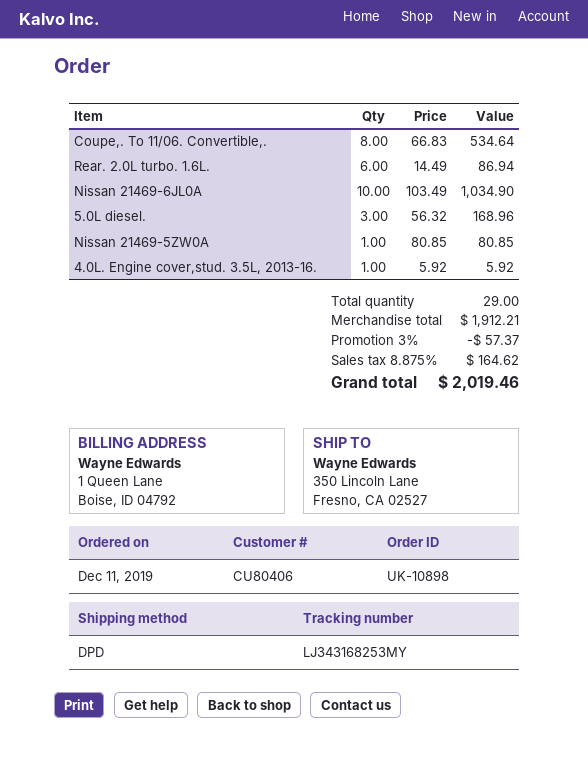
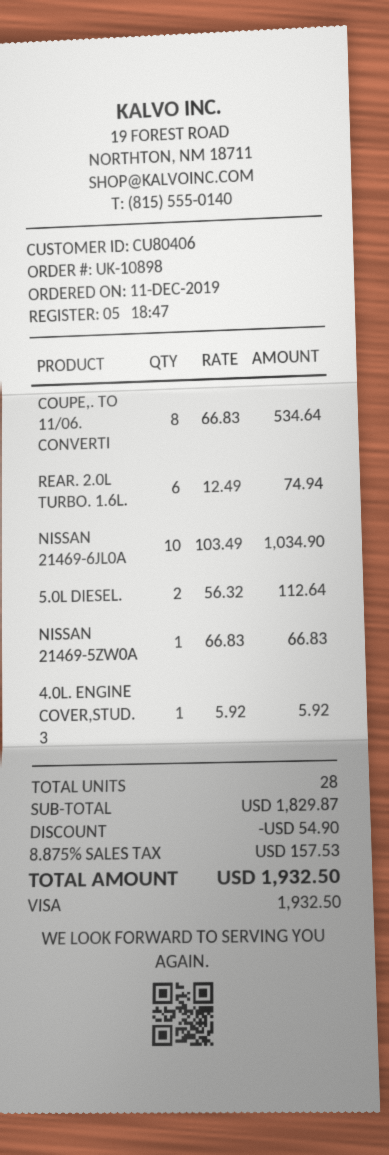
Rear. 2.0L turbo. 1.6L.: 6 x 14.49 = 86.94 -> 6 x 12.49 = 74.94
5.0L diesel.: 3 x 56.32 = 168.96 -> 2 x 56.32 = 112.64
Nissan 21469-5ZW0A: 1 x 80.85 = 80.85 -> 1 x 66.83 = 66.83
total quantity: 29 -> 28
subtotal: 1912.21 -> 1829.87
discount: 57.37 -> 54.90
tax: 8.875% = 164.62 -> 8.875% = 157.53
total: 2019.46 -> 1932.50

